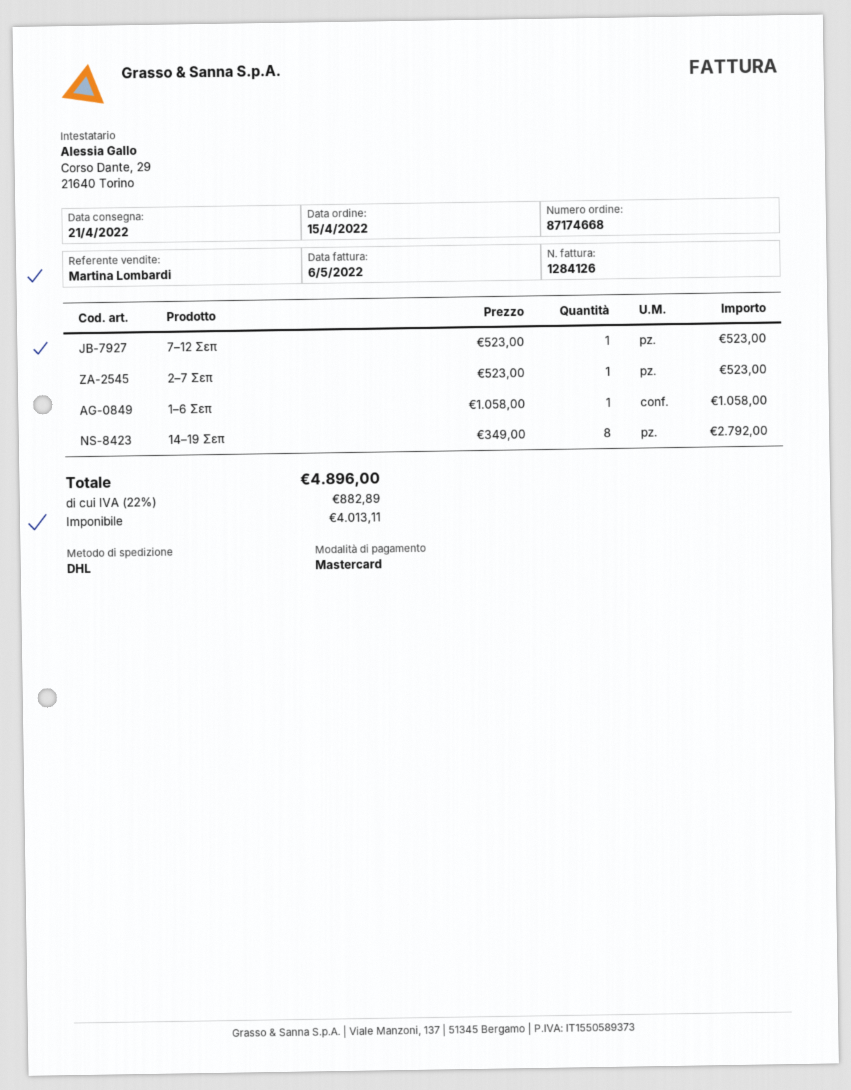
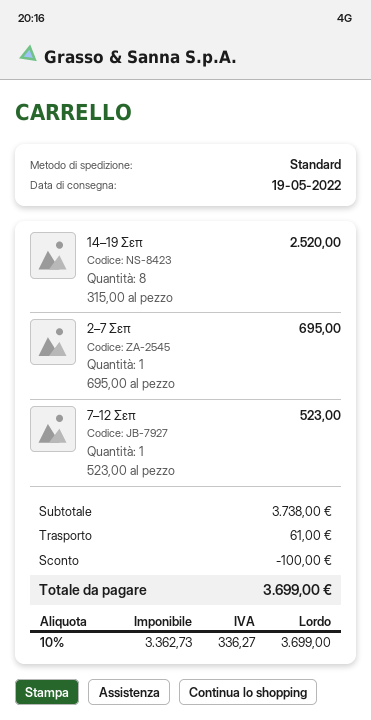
delivery date: 2022-04-21 -> 2022-05-19
shipping method: DHL -> standard
2–7 Σεπ: 1 x 523.00 = 523.00 -> 1 x 695.00 = 695.00
1–6 Σεπ: 1 x 1058.00 = 1058.00 -> none
14–19 Σεπ: 8 x 349.00 = 2792.00 -> 8 x 315.00 = 2520.00
discount: none -> 100.00
shipping: none -> 61.00
net: 4013.11 -> 3362.73
tax: 22% = 882.89 -> 10% = 336.27
total: 4896.00 -> 3699.00

